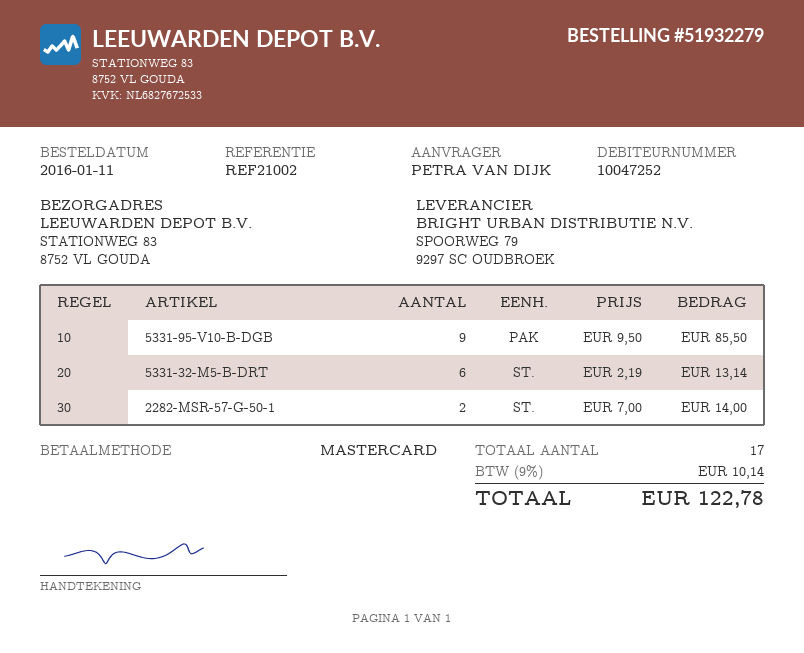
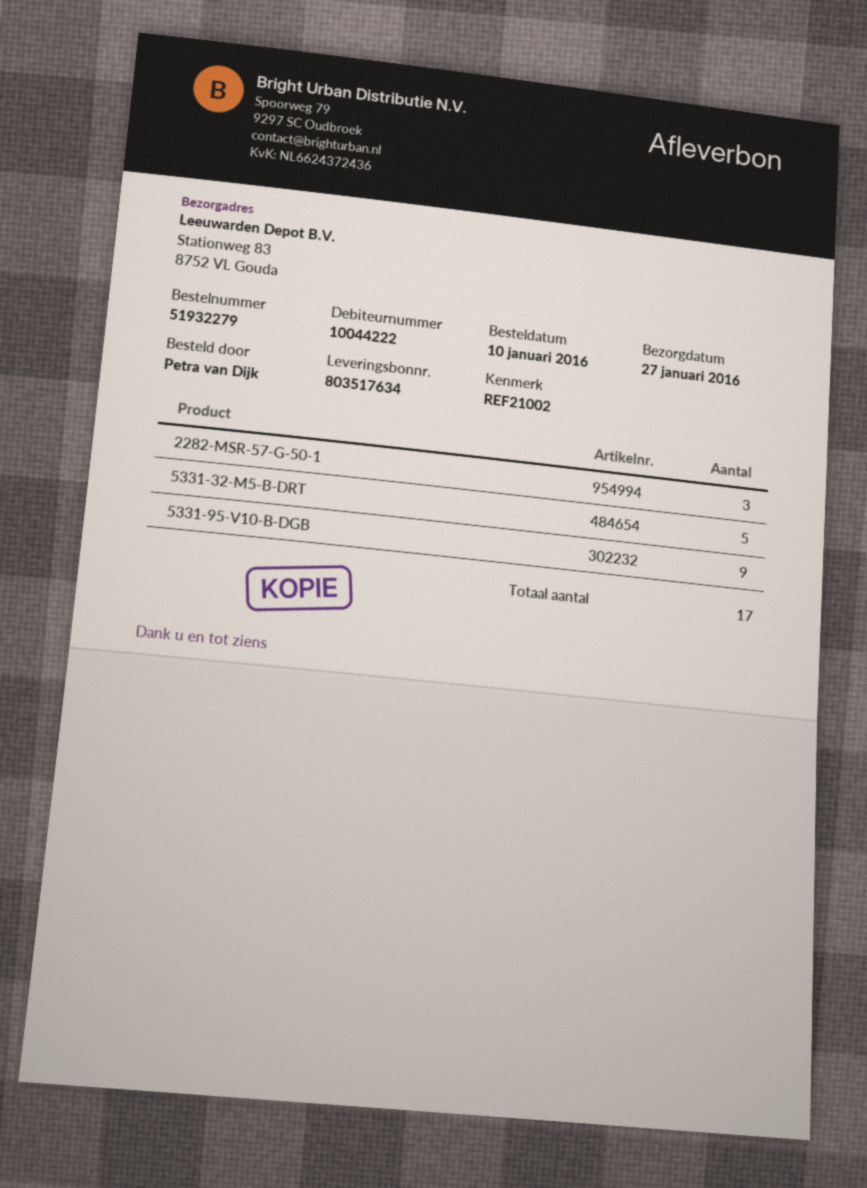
order date: 2016-01-11 -> 2016-01-10
customer number: 10047252 -> 10044222
5331-32-M5-B-DRT: 6 -> 5
2282-MSR-57-G-50-1: 2 -> 3

